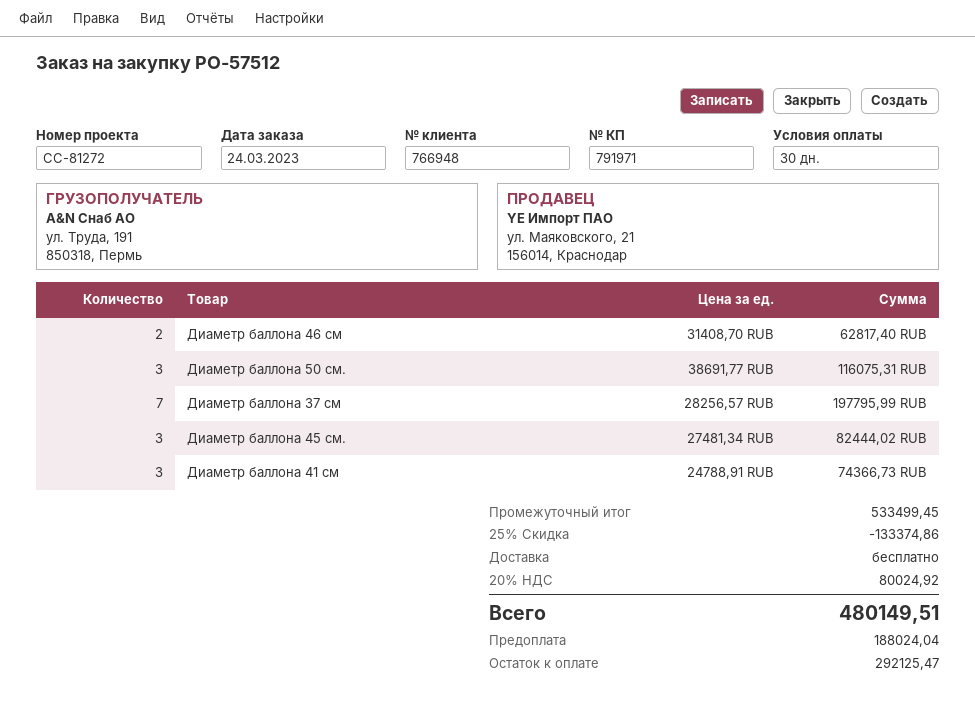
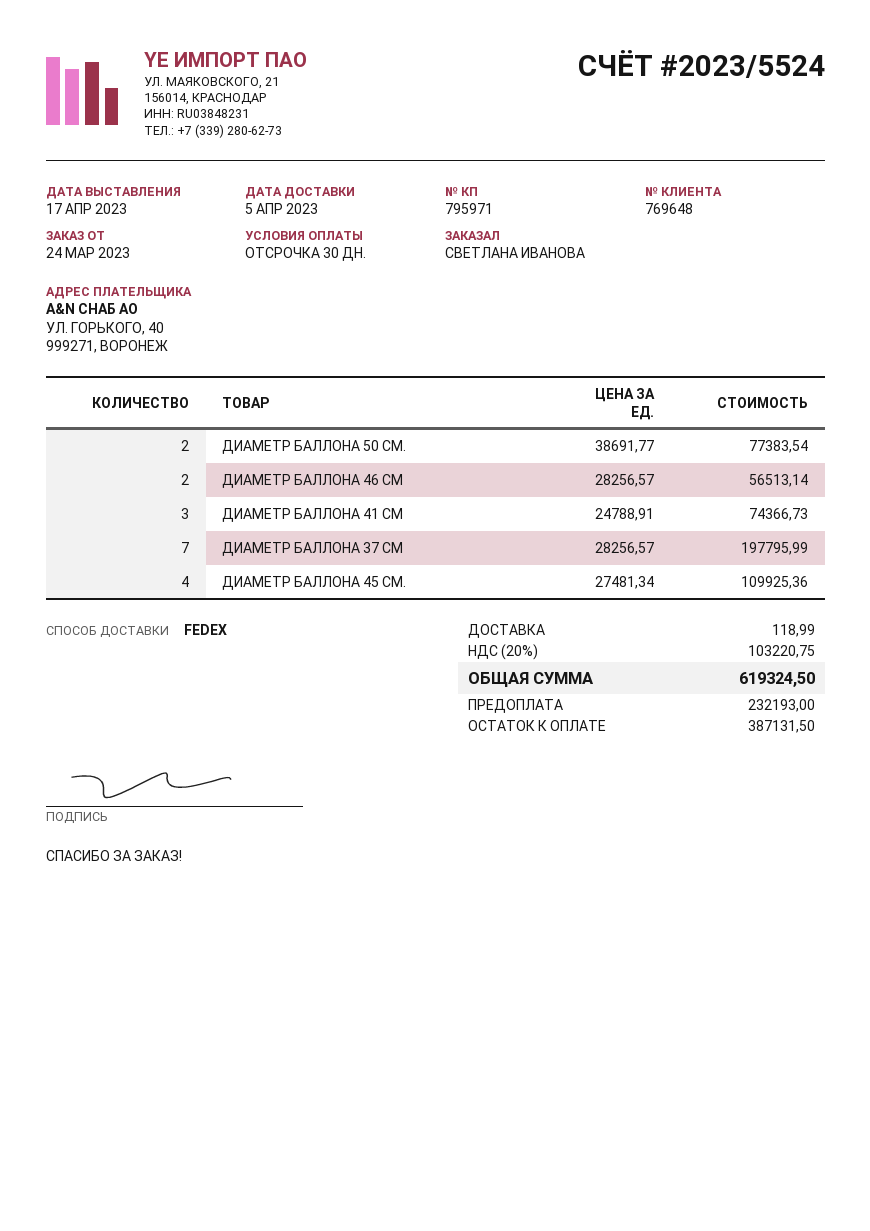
quote number: 791971 -> 795971
customer number: 766948 -> 769648
Диаметр баллона 46 см: 2 x 31408.70 = 62817.40 -> 2 x 28256.57 = 56513.14
Диаметр баллона 50 см.: 3 x 38691.77 = 116075.31 -> 2 x 38691.77 = 77383.54
Диаметр баллона 45 см.: 3 x 27481.34 = 82444.02 -> 4 x 27481.34 = 109925.36
discount: 25% = 133374.86 -> none
shipping: 0.00 -> 118.99
tax: 20% = 80024.92 -> 20% = 103220.75
total: 480149.51 -> 619324.50
deposit: 188024.04 -> 232193.00
balance: 292125.47 -> 387131.50

